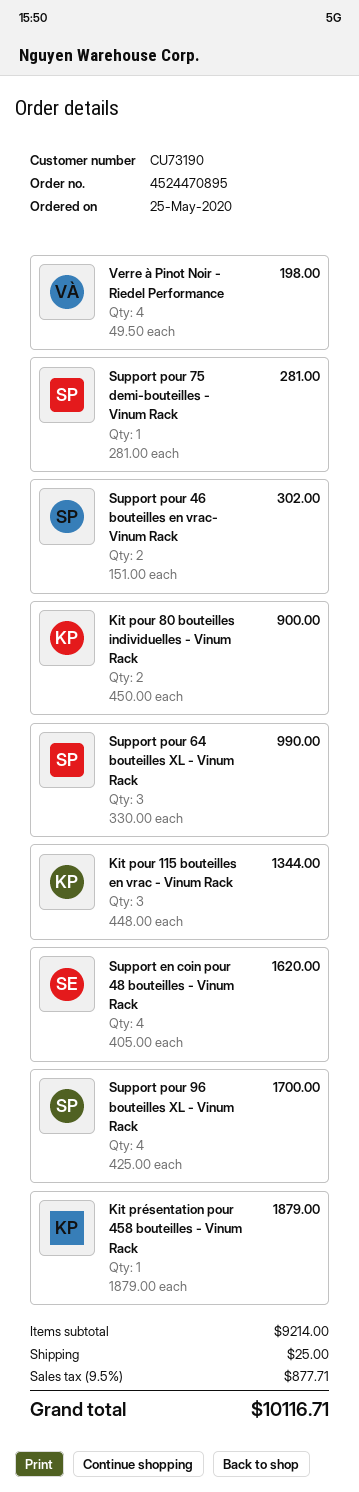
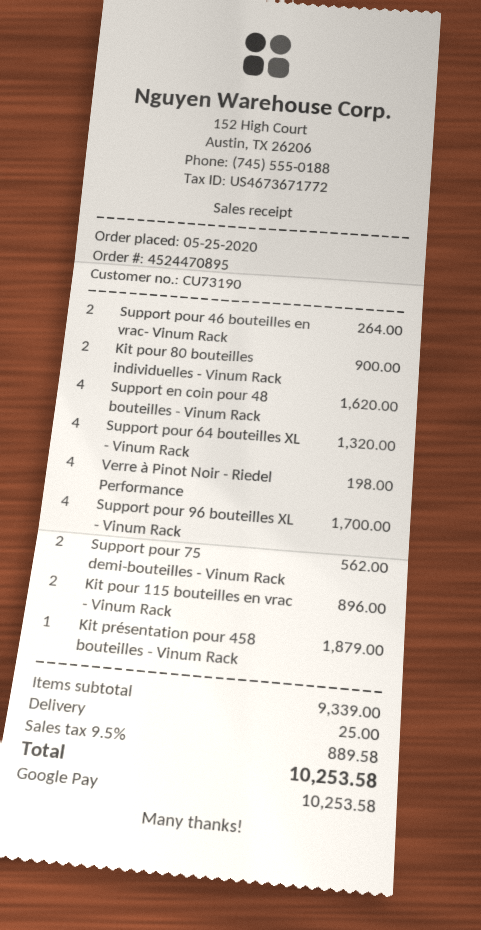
Support pour 75 demi-bouteilles - Vinum Rack: 1 for 281.00 -> 2 for 562.00
Support pour 46 bouteilles en vrac- Vinum Rack: 2 for 302.00 -> 2 for 264.00
Support pour 64 bouteilles XL - Vinum Rack: 3 for 990.00 -> 4 for 1320.00
Kit pour 115 bouteilles en vrac - Vinum Rack: 3 for 1344.00 -> 2 for 896.00
subtotal: 9214.00 -> 9339.00
tax: 9.5% = 877.71 -> 9.5% = 889.58
total: 10116.71 -> 10253.58

